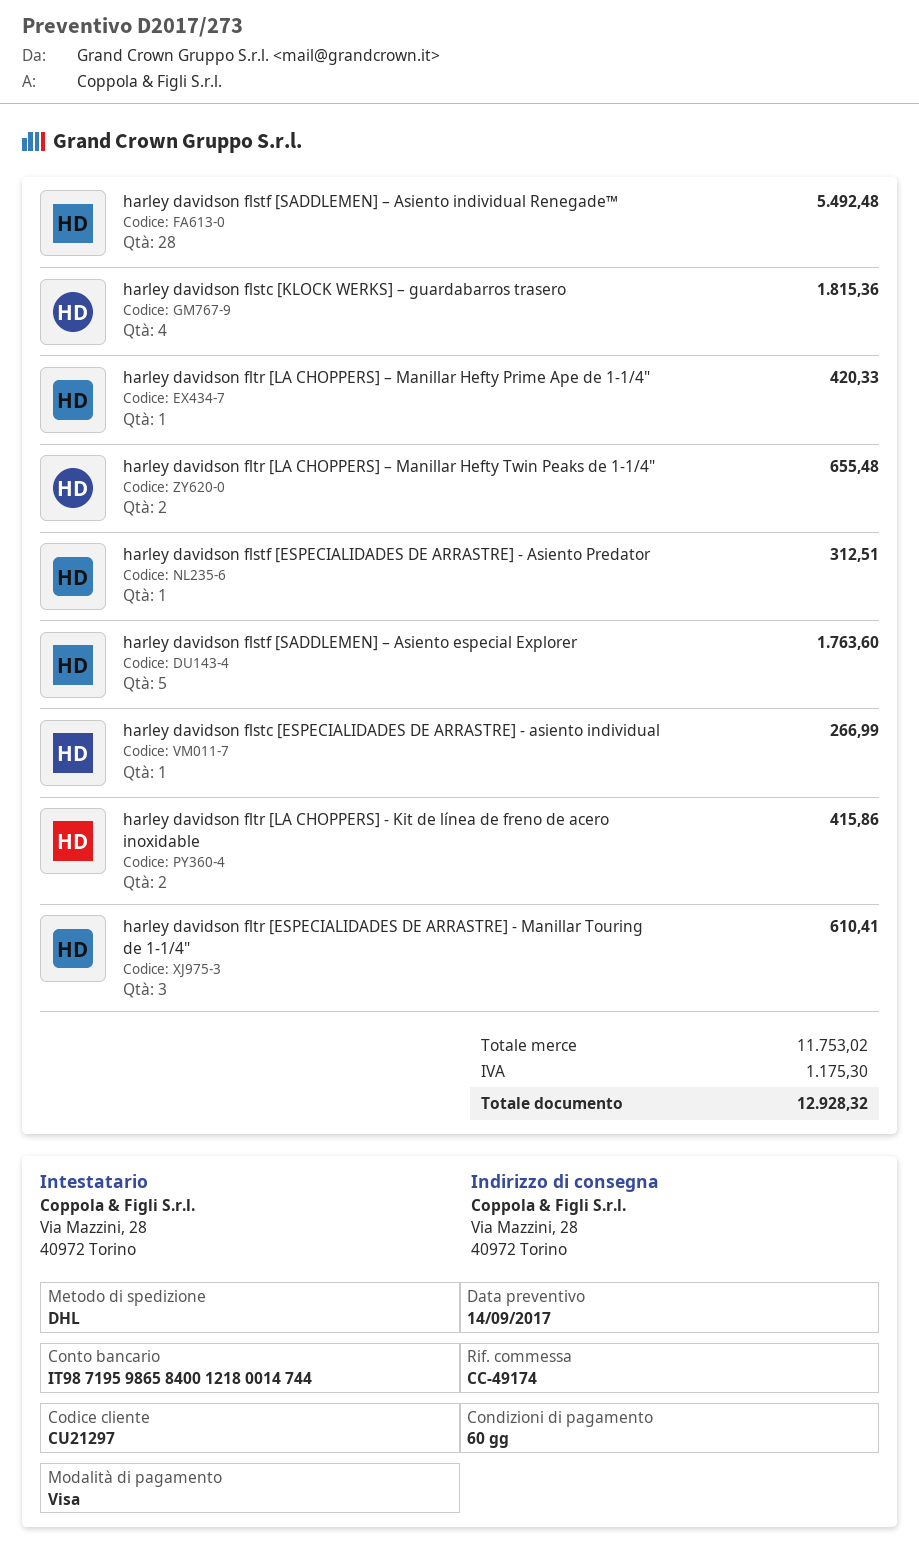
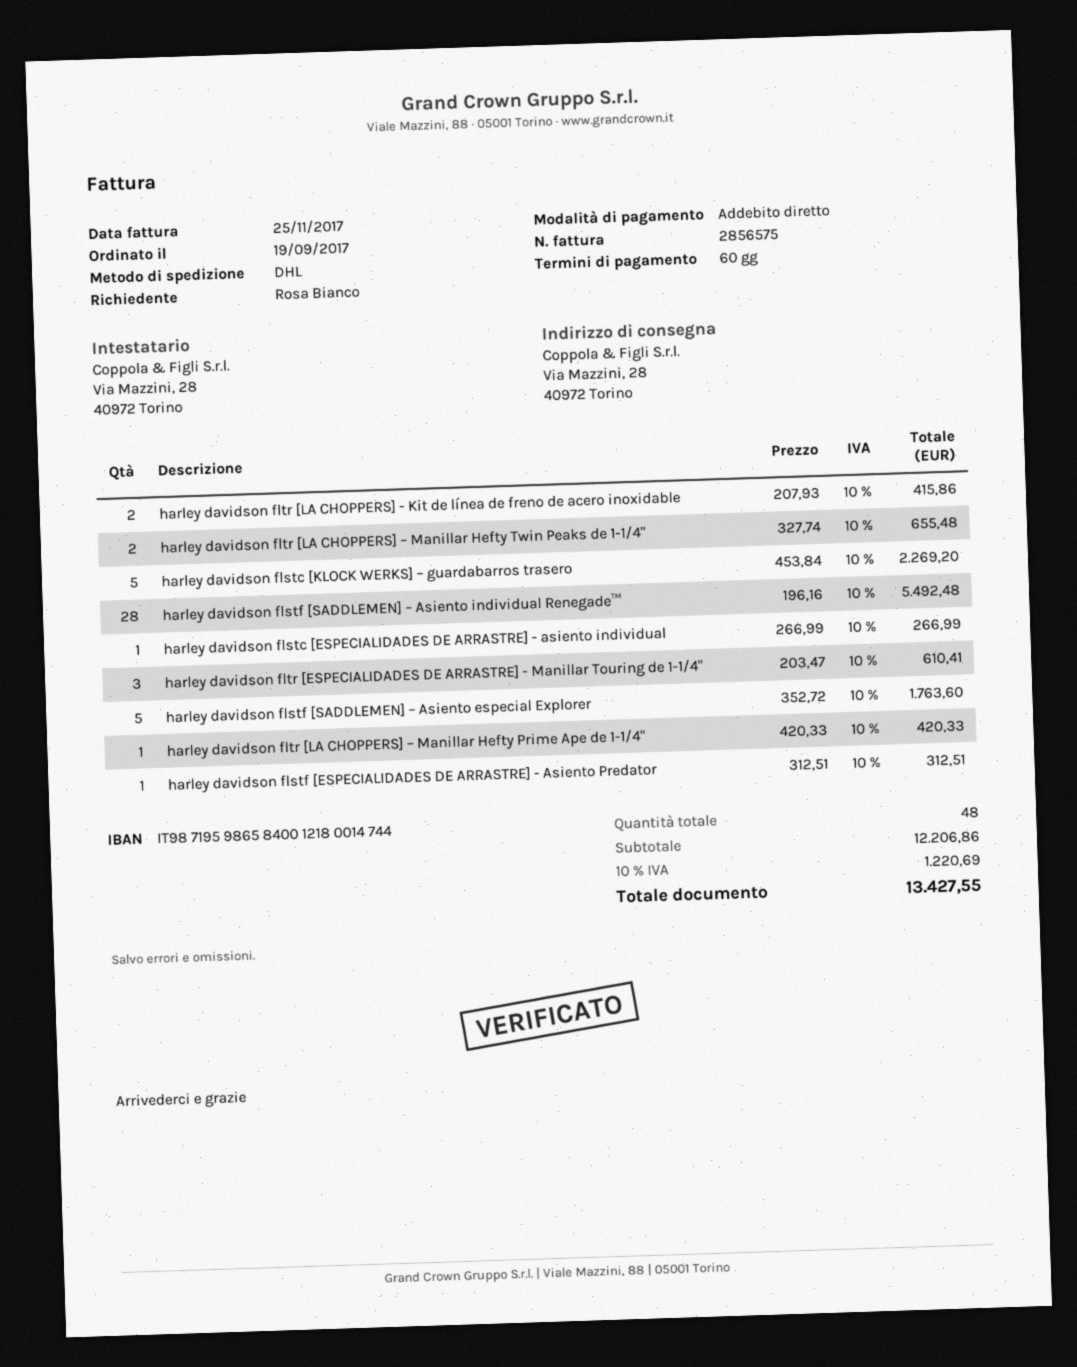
payment method: Visa -> direct debit
harley davidson flstc [KLOCK WERKS] – guardabarros trasero: 4 for 1815.36 -> 5 for 2269.20
subtotal: 11753.02 -> 12206.86
tax: 1175.30 -> 1220.69
total: 12928.32 -> 13427.55

